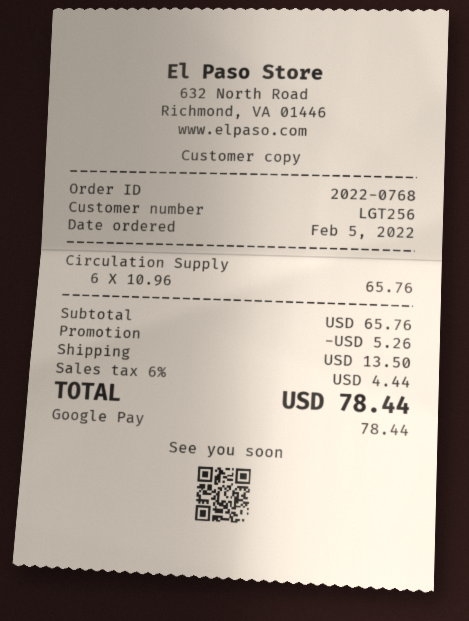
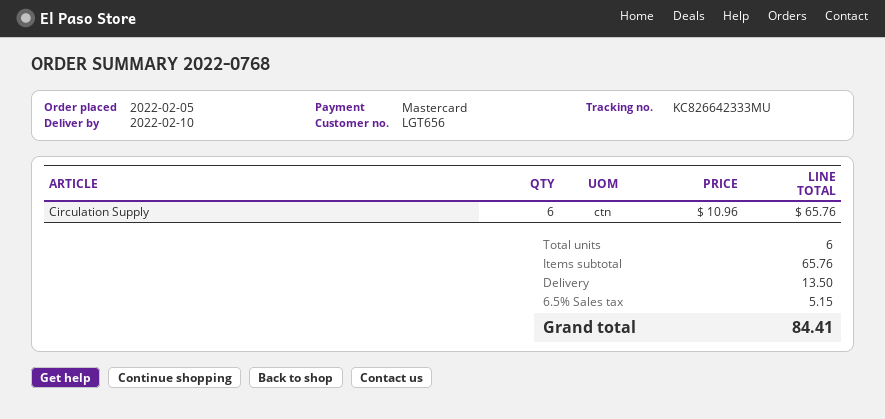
customer number: LGT256 -> LGT656
payment method: Google Pay -> Mastercard
discount: 5.26 -> none
tax: 6% = 4.44 -> 6.5% = 5.15
total: 78.44 -> 84.41

